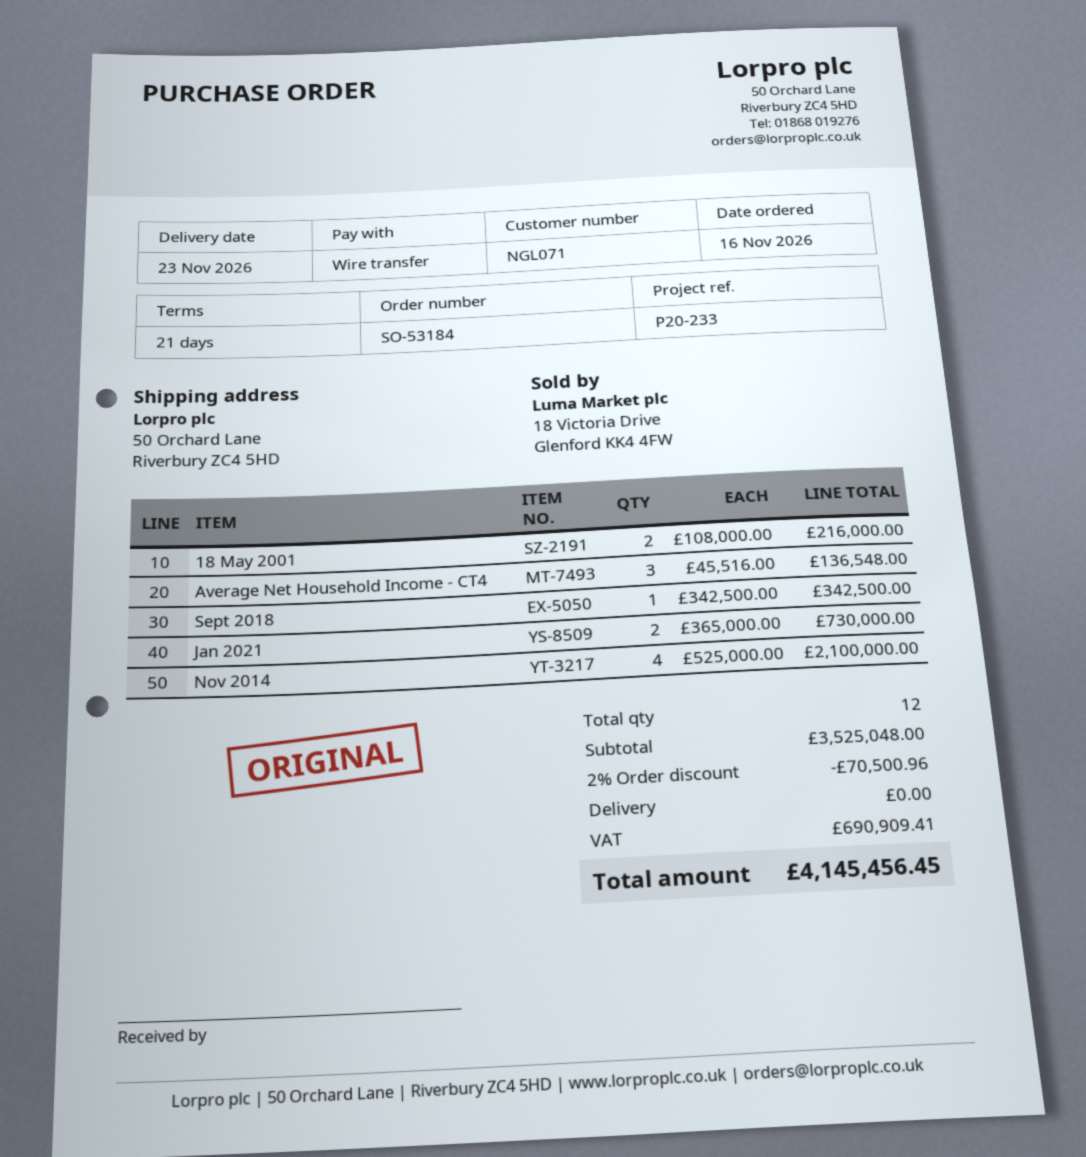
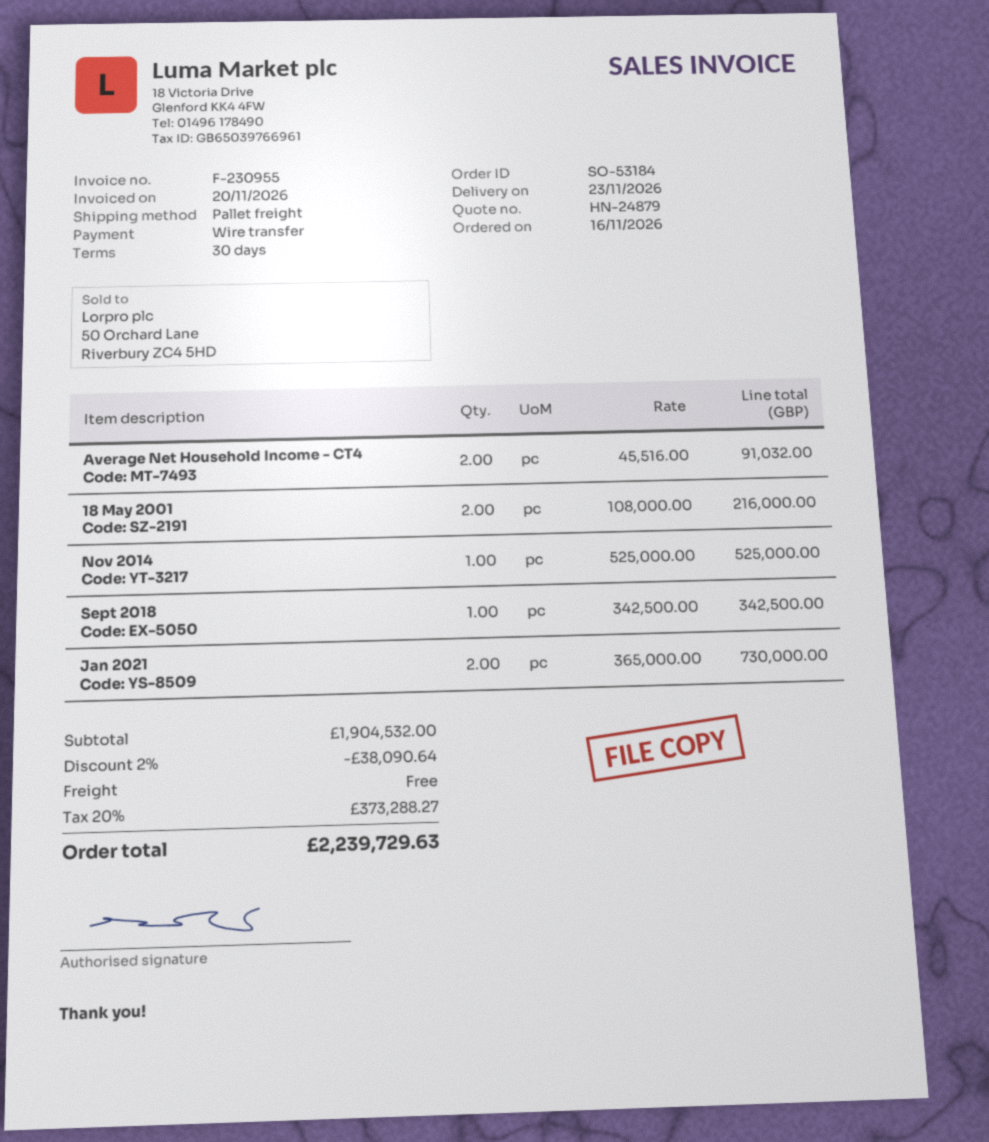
payment terms: 21 days -> 30 days
Average Net Household Income - CT4: 3 x 45516.00 = 136548.00 -> 2 x 45516.00 = 91032.00
Nov 2014: 4 x 525000.00 = 2100000.00 -> 1 x 525000.00 = 525000.00
subtotal: 3525048.00 -> 1904532.00
discount: 2% = 70500.96 -> 2% = 38090.64
tax: 690909.41 -> 373288.27
total: 4145456.45 -> 2239729.63

